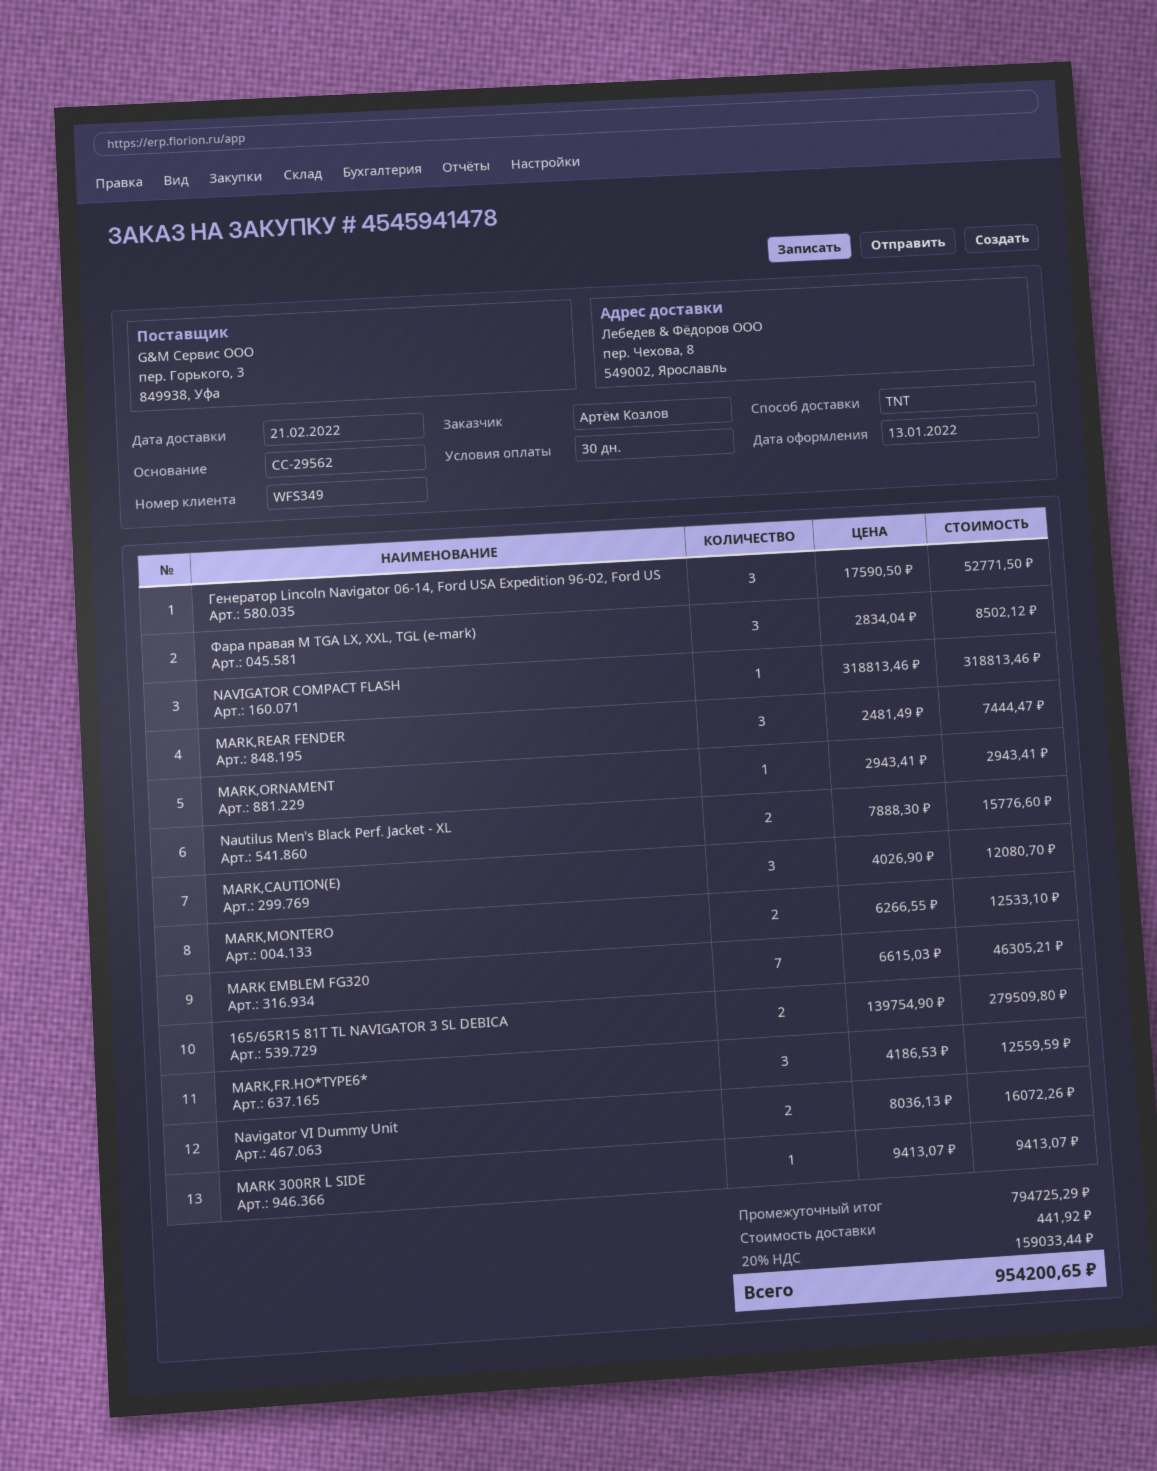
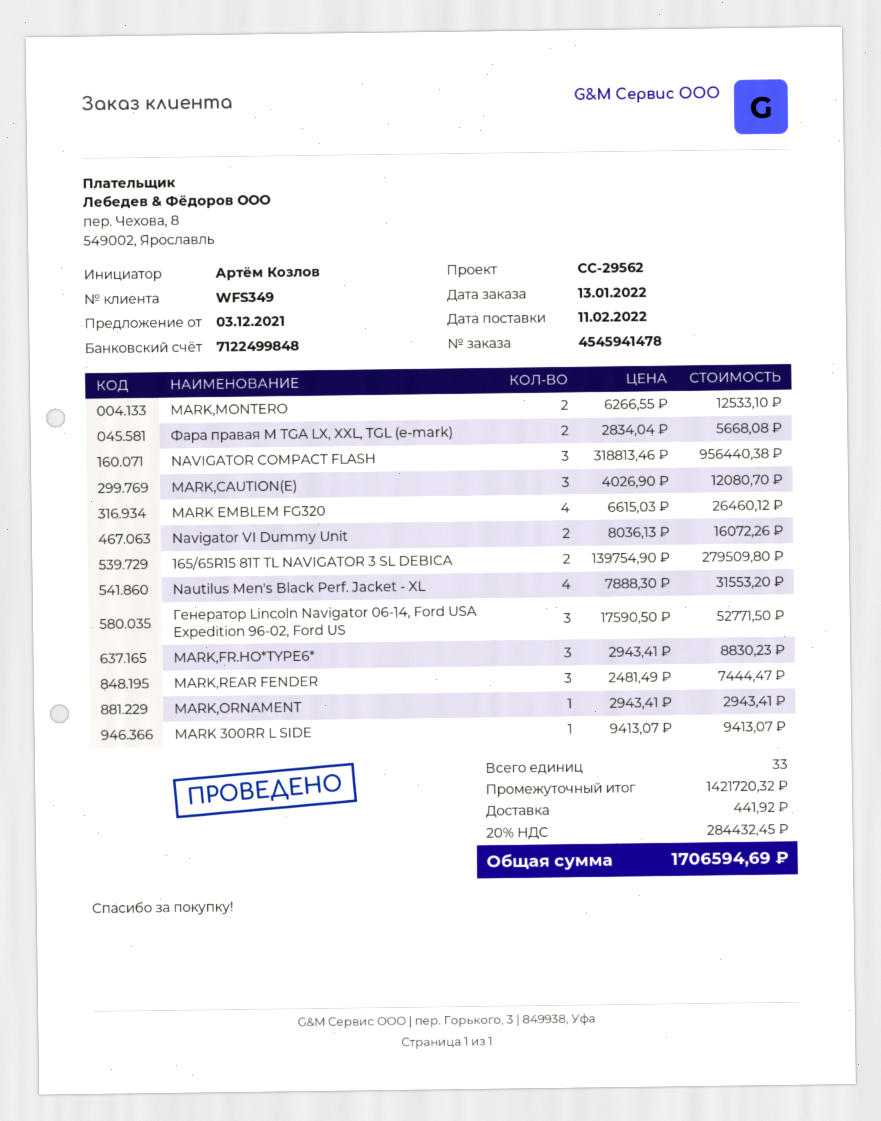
delivery date: 2022-02-21 -> 2022-02-11
Фара правая M TGA LX, XXL, TGL (e-mark): 3 x 2834.04 = 8502.12 -> 2 x 2834.04 = 5668.08
NAVIGATOR COMPACT FLASH: 1 x 318813.46 = 318813.46 -> 3 x 318813.46 = 956440.38
Nautilus Men's Black Perf. Jacket - XL: 2 x 7888.30 = 15776.60 -> 4 x 7888.30 = 31553.20
MARK EMBLEM FG320: 7 x 6615.03 = 46305.21 -> 4 x 6615.03 = 26460.12
MARK,FR.HO*TYPE6*: 3 x 4186.53 = 12559.59 -> 3 x 2943.41 = 8830.23
subtotal: 794725.29 -> 1421720.32
tax: 20% = 159033.44 -> 20% = 284432.45
total: 954200.65 -> 1706594.69

